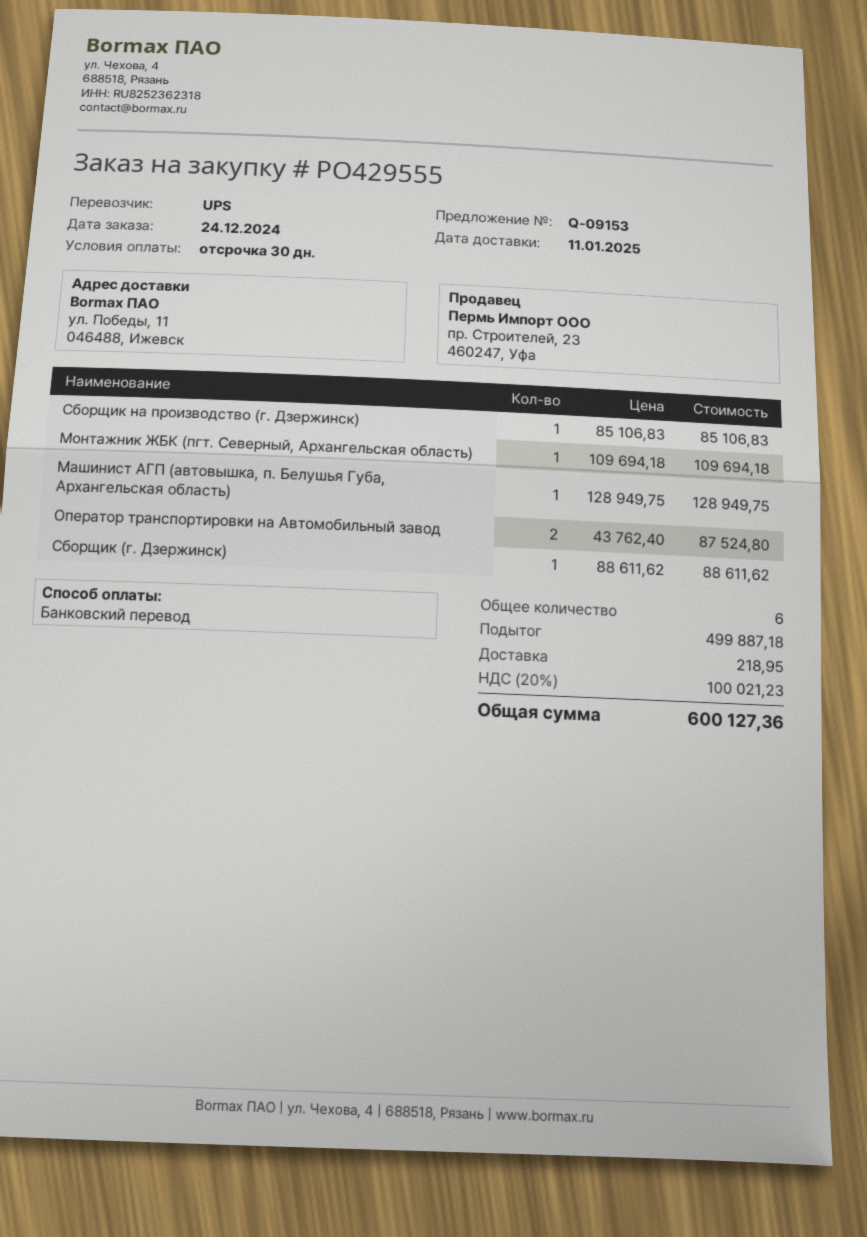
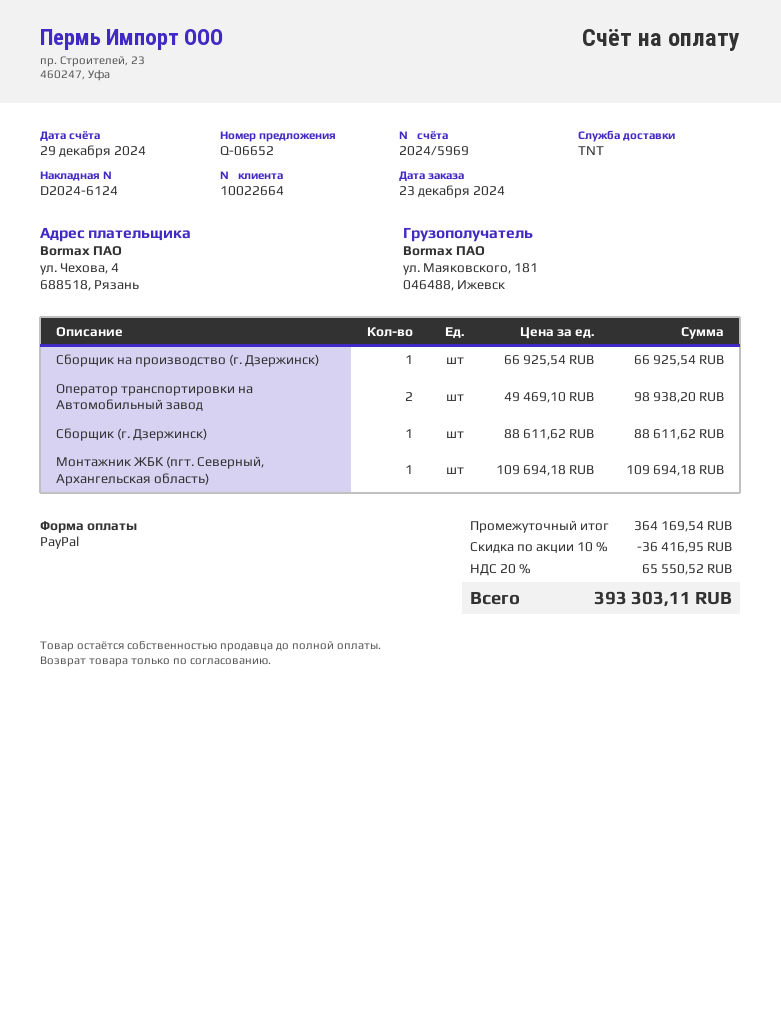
quote number: Q-09153 -> Q-06652
order date: 2024-12-24 -> 2024-12-23
payment method: bank transfer -> PayPal
shipping method: UPS -> TNT
ship to: ул. Победы, 11, 046488, Ижевск -> ул. Маяковского, 181, 046488, Ижевск
Сборщик на производство (г. Дзержинск): 1 x 85106.83 = 85106.83 -> 1 x 66925.54 = 66925.54
Машинист АГП (автовышка, п. Белушья Губа, Архангельская область): 1 x 128949.75 = 128949.75 -> none
Оператор транспортировки на Автомобильный завод: 2 x 43762.40 = 87524.80 -> 2 x 49469.10 = 98938.20
subtotal: 499887.18 -> 364169.54
discount: none -> 10% = 36416.95
shipping: 218.95 -> none
tax: 20% = 100021.23 -> 20% = 65550.52
total: 600127.36 -> 393303.11

